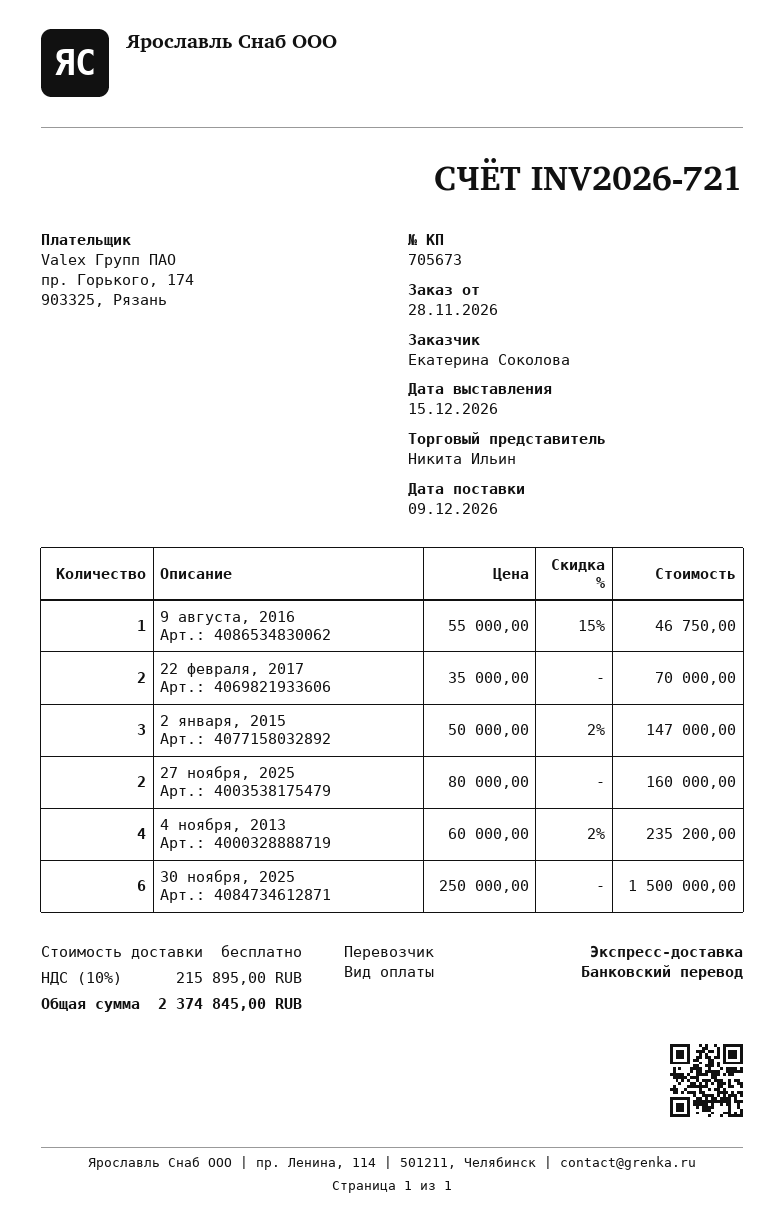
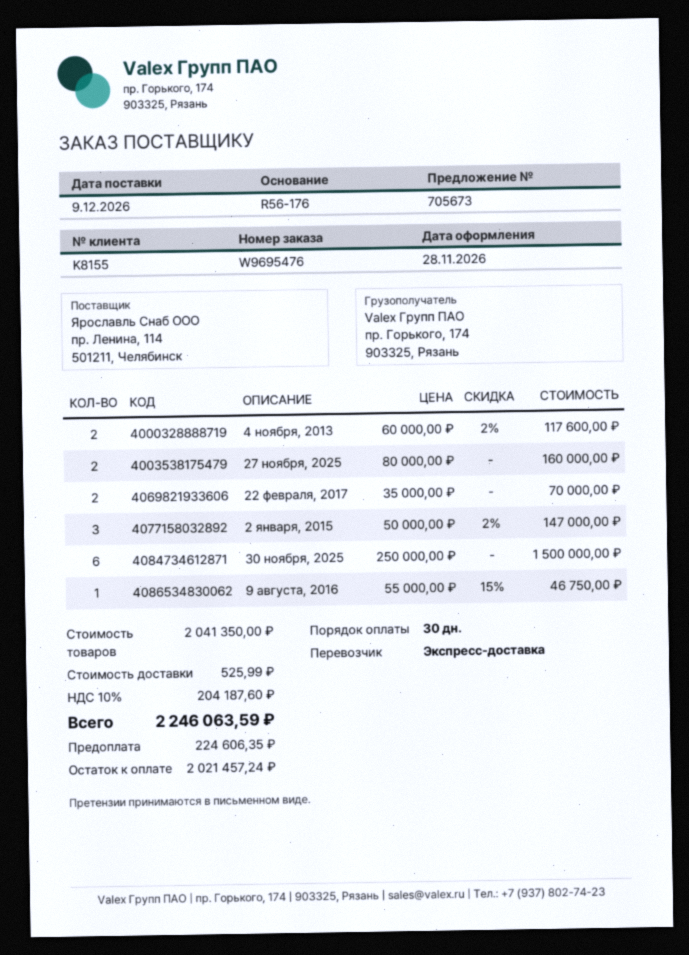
4 ноября, 2013: 4 x 60000.00 - 2% = 235200.00 -> 2 x 60000.00 - 2% = 117600.00
shipping: 0.00 -> 525.99
tax: 10% = 215895.00 -> 10% = 204187.60
total: 2374845.00 -> 2246063.59

